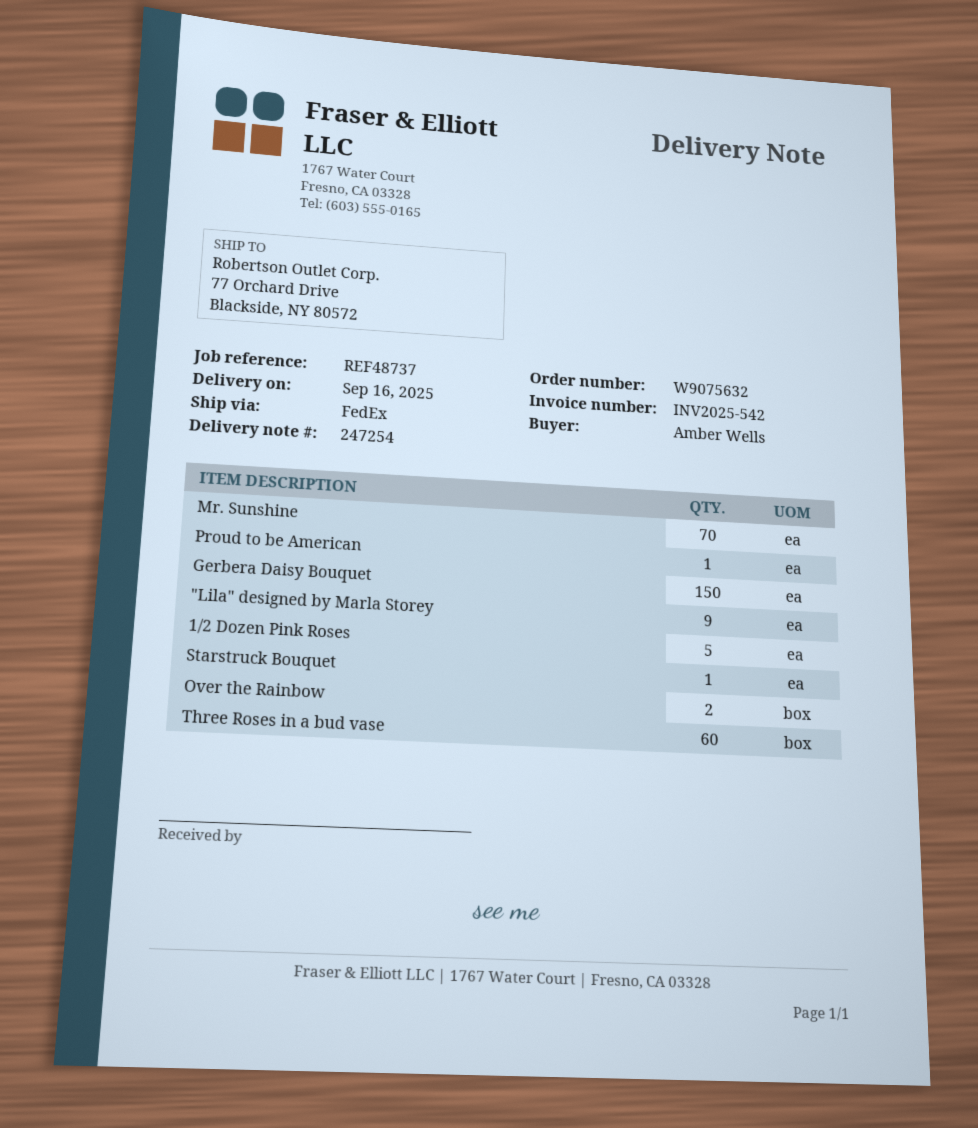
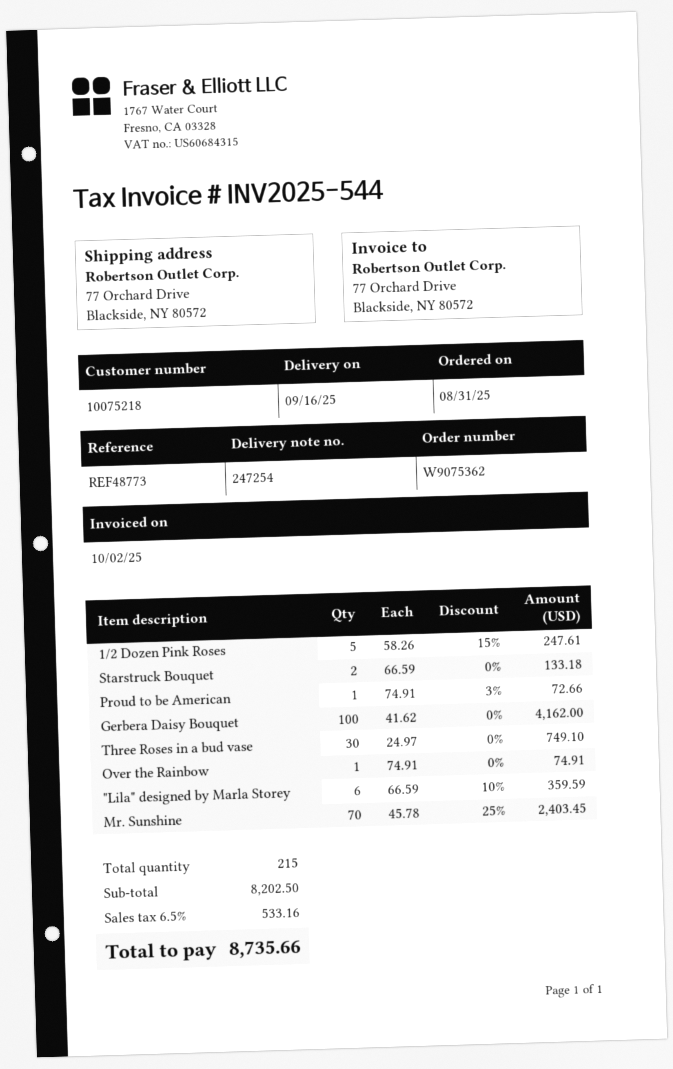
order number: W9075632 -> W9075362
invoice number: INV2025-542 -> INV2025-544
reference: REF48737 -> REF48773
Gerbera Daisy Bouquet: 150 -> 100
"Lila" designed by Marla Storey: 9 -> 6
Starstruck Bouquet: 1 -> 2
Over the Rainbow: 2 -> 1
Three Roses in a bud vase: 60 -> 30

